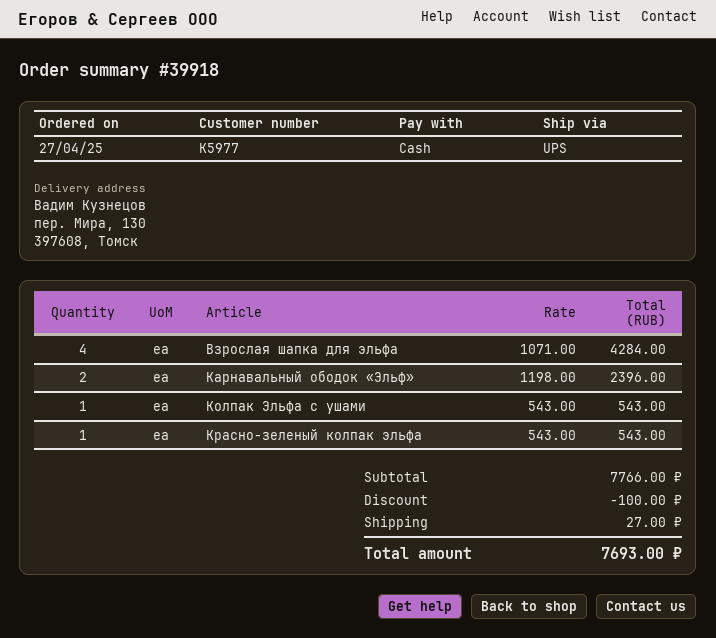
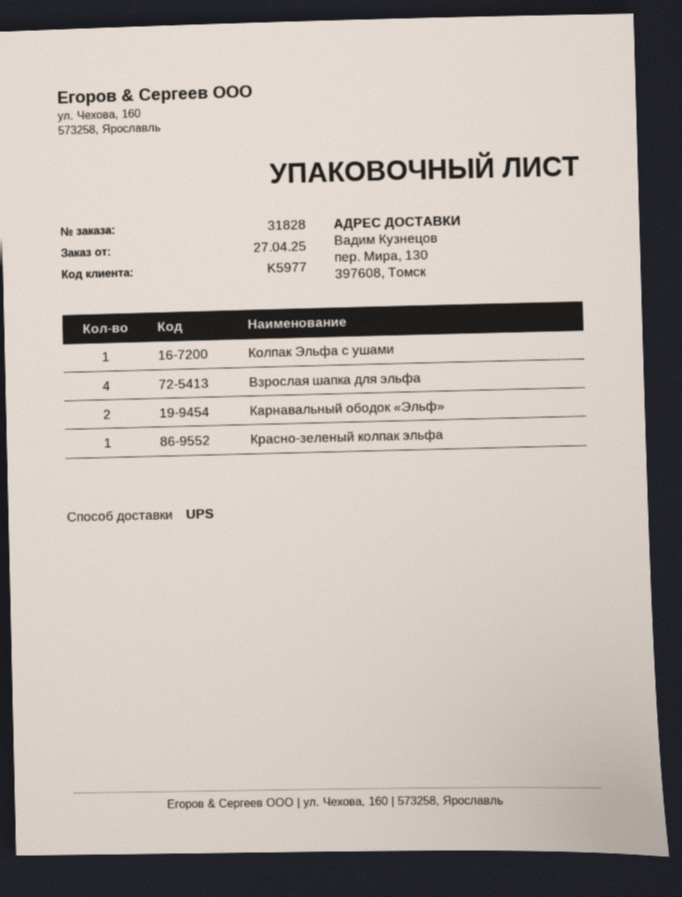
order number: 39918 -> 31828

